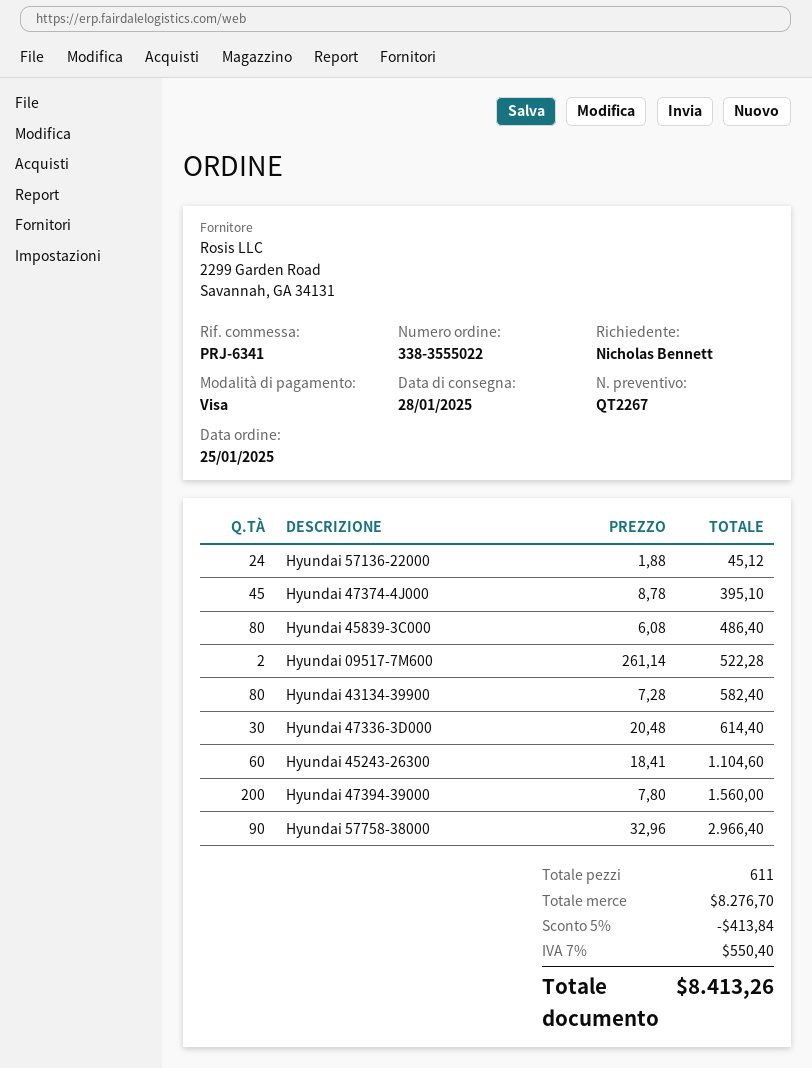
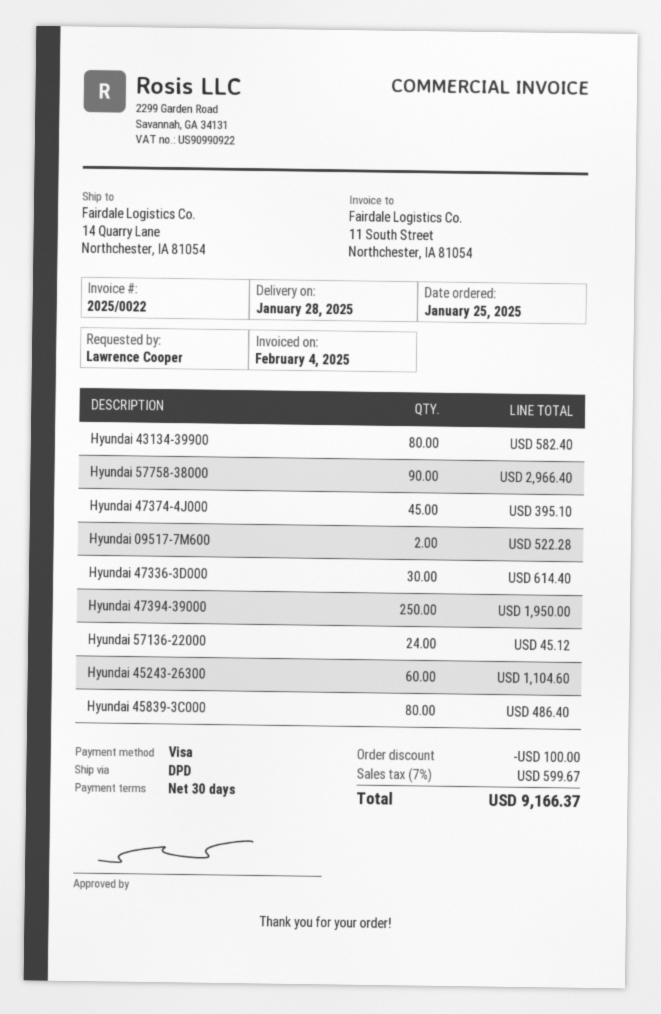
ordered by: Nicholas Bennett -> Lawrence Cooper
Hyundai 47394-39000: 200 for 1560.00 -> 250 for 1950.00
discount: 413.84 -> 100.00
tax: 7% = 550.40 -> 7% = 599.67
total: 8413.26 -> 9166.37

